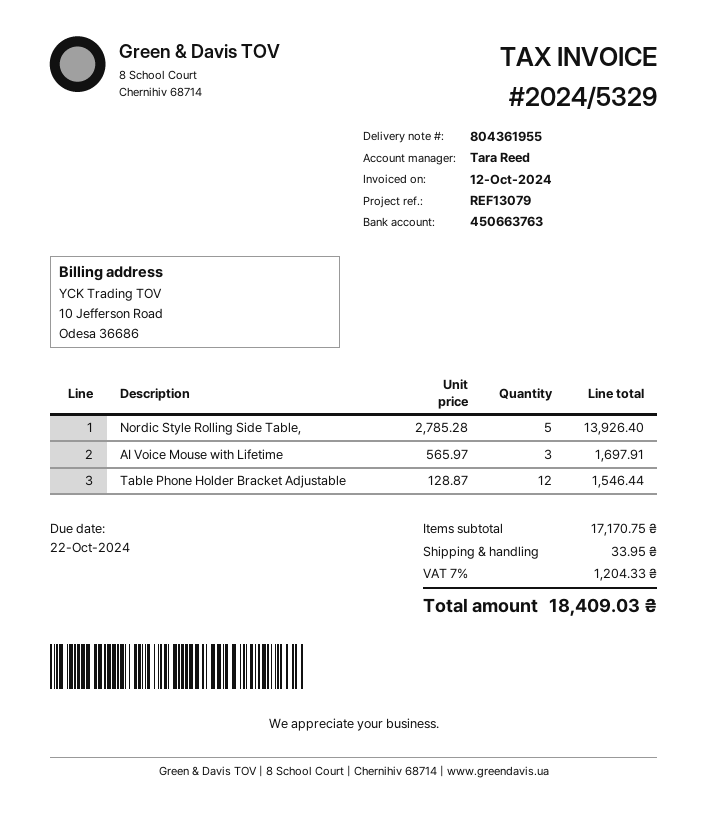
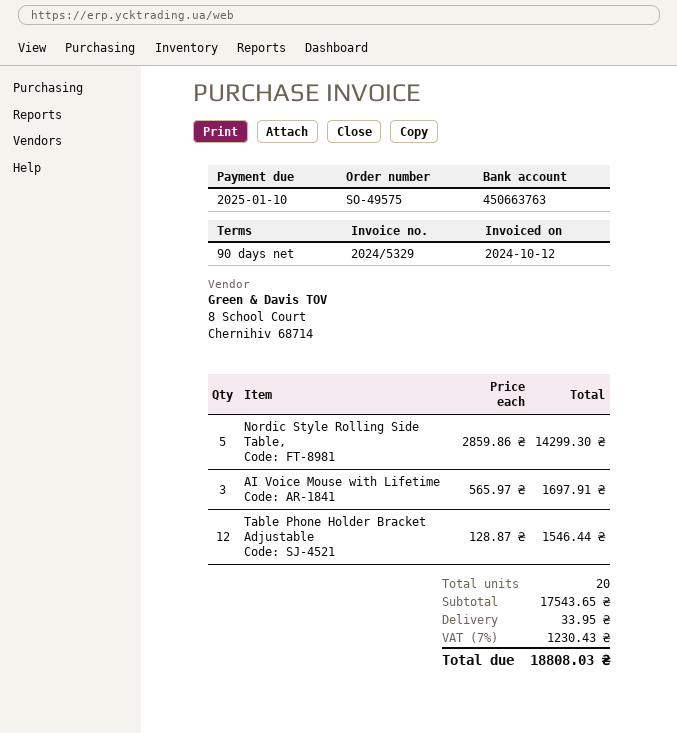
due date: 2024-10-22 -> 2025-01-10
Nordic Style Rolling Side Table,: 5 x 2785.28 = 13926.40 -> 5 x 2859.86 = 14299.30
subtotal: 17170.75 -> 17543.65
tax: 7% = 1204.33 -> 7% = 1230.43
total: 18409.03 -> 18808.03

